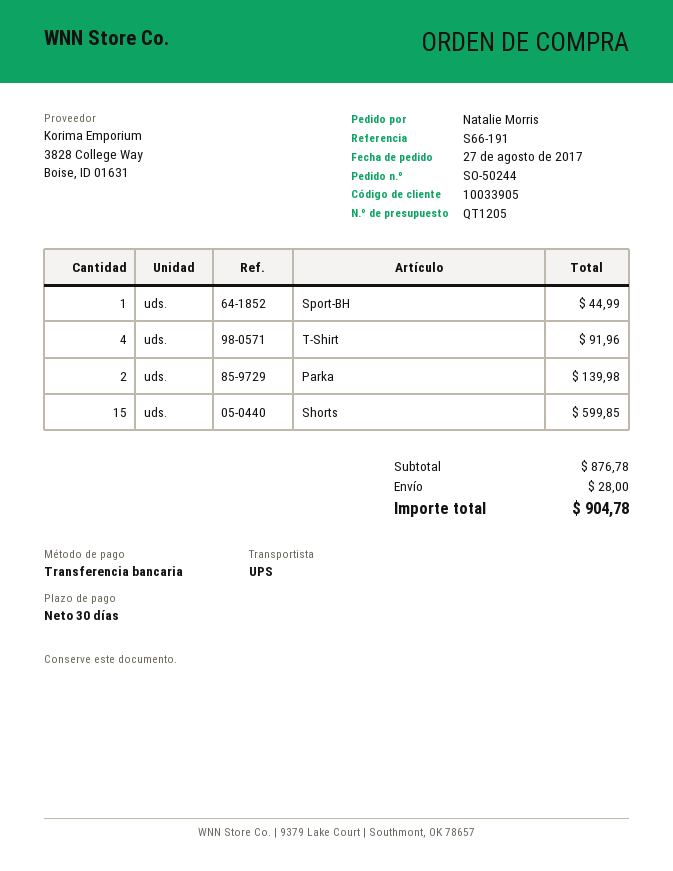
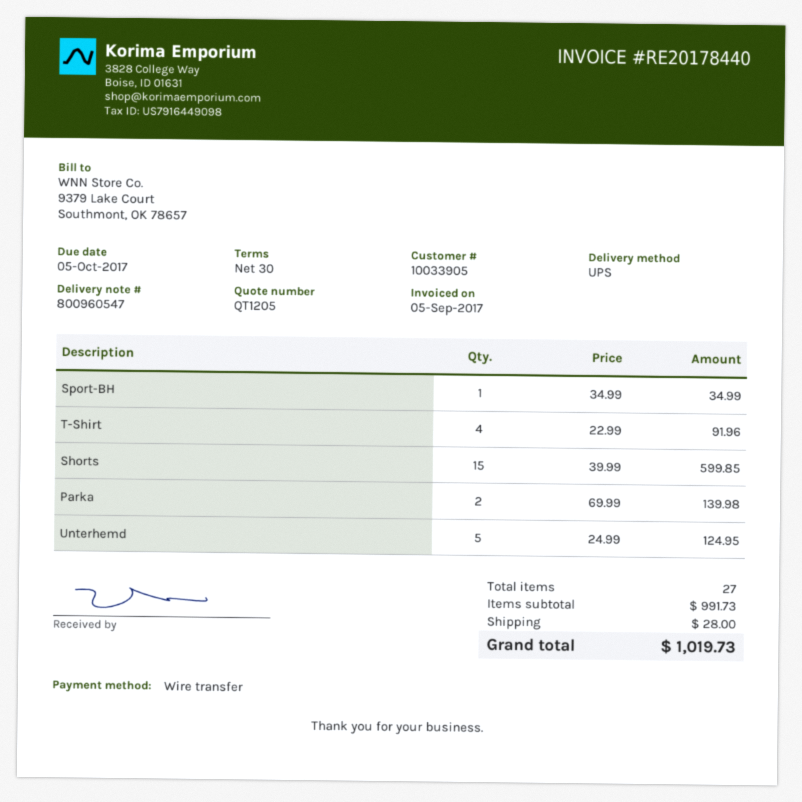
Sport-BH: 1 for 44.99 -> 1 for 34.99
Unterhemd: none -> 5 for 124.95
subtotal: 876.78 -> 991.73
total: 904.78 -> 1019.73

